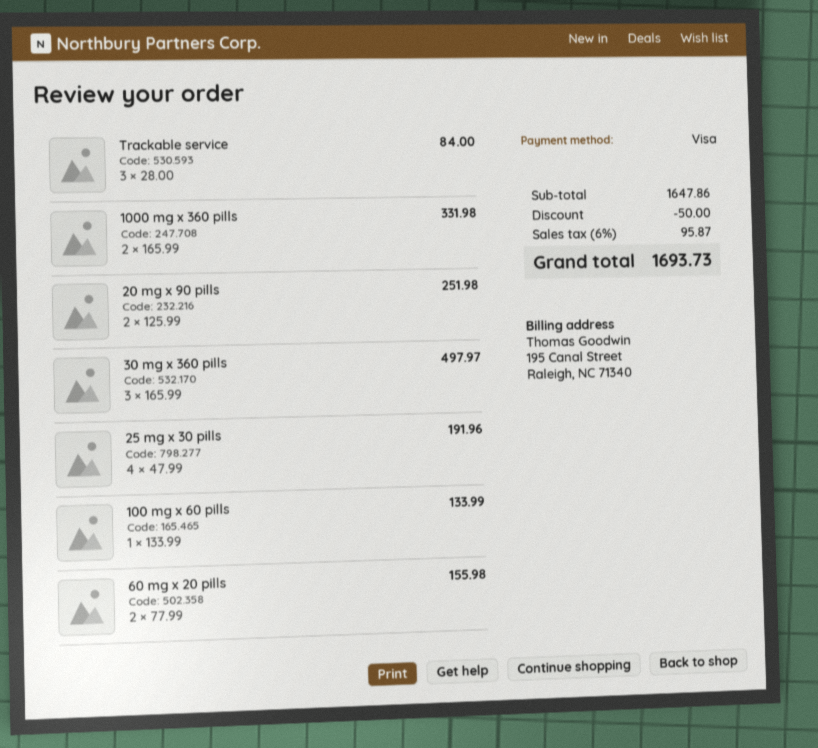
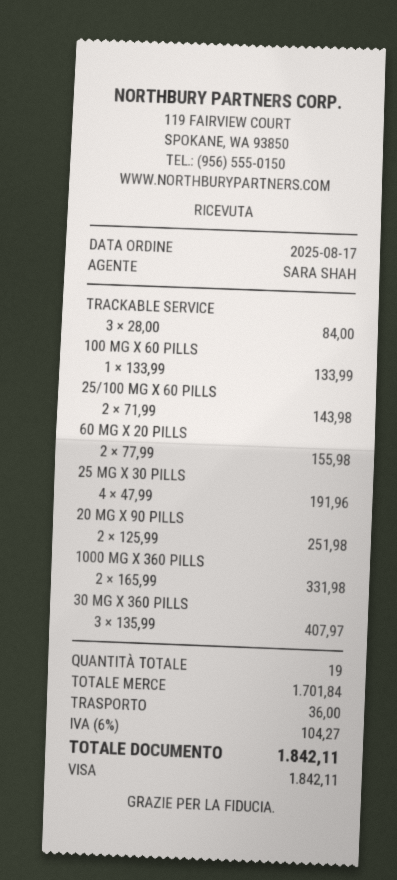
30 mg x 360 pills: 3 x 165.99 = 497.97 -> 3 x 135.99 = 407.97
25/100 MG X 60 PILLS: none -> 2 x 71.99 = 143.98
subtotal: 1647.86 -> 1701.84
discount: 50.00 -> none
shipping: none -> 36.00
tax: 6% = 95.87 -> 6% = 104.27
total: 1693.73 -> 1842.11

